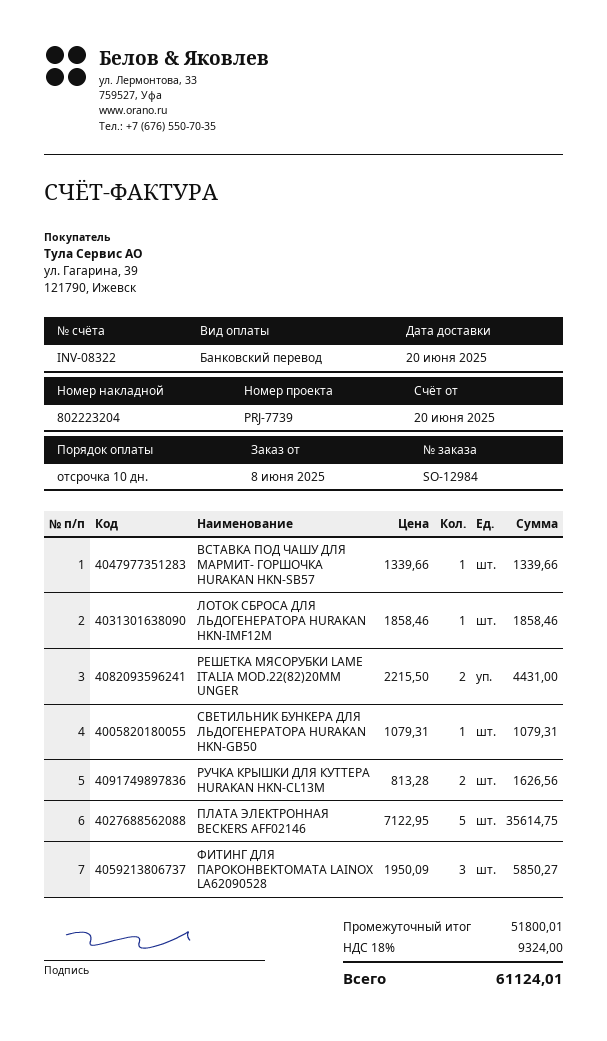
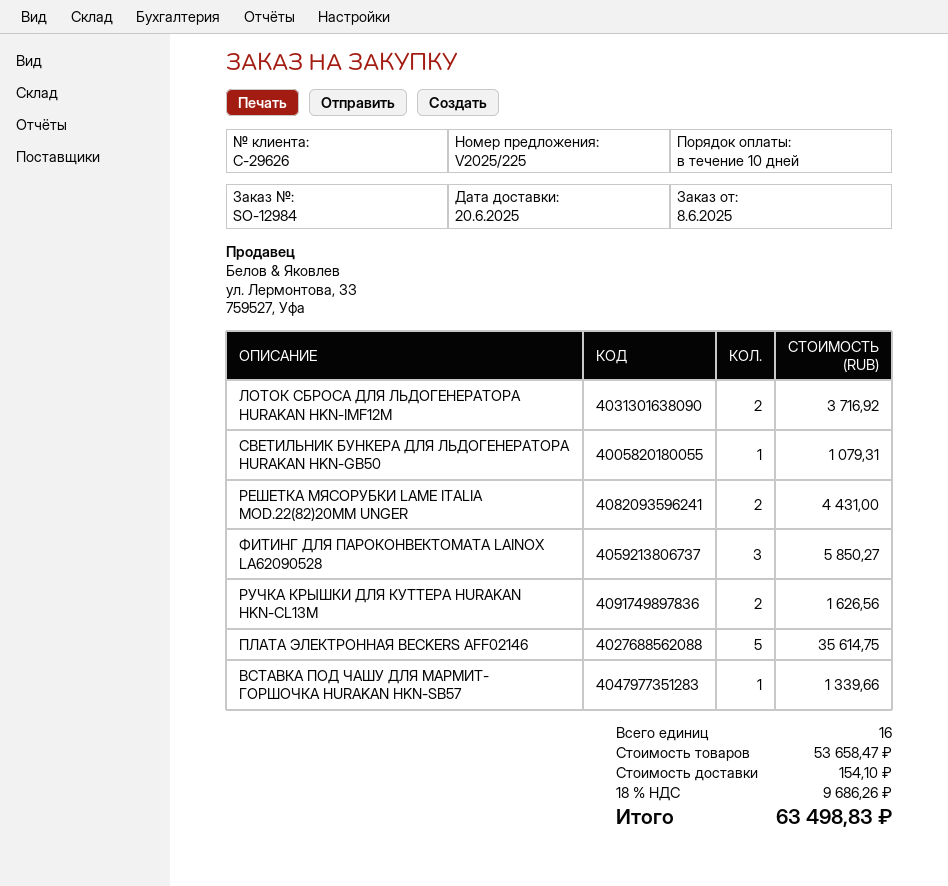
ЛОТОК СБРОСА ДЛЯ ЛЬДОГЕНЕРАТОРА HURAKAN HKN-IMF12M: 1 for 1858.46 -> 2 for 3716.92
subtotal: 51800.01 -> 53658.47
shipping: none -> 154.10
tax: 18% = 9324.00 -> 18% = 9686.26
total: 61124.01 -> 63498.83

